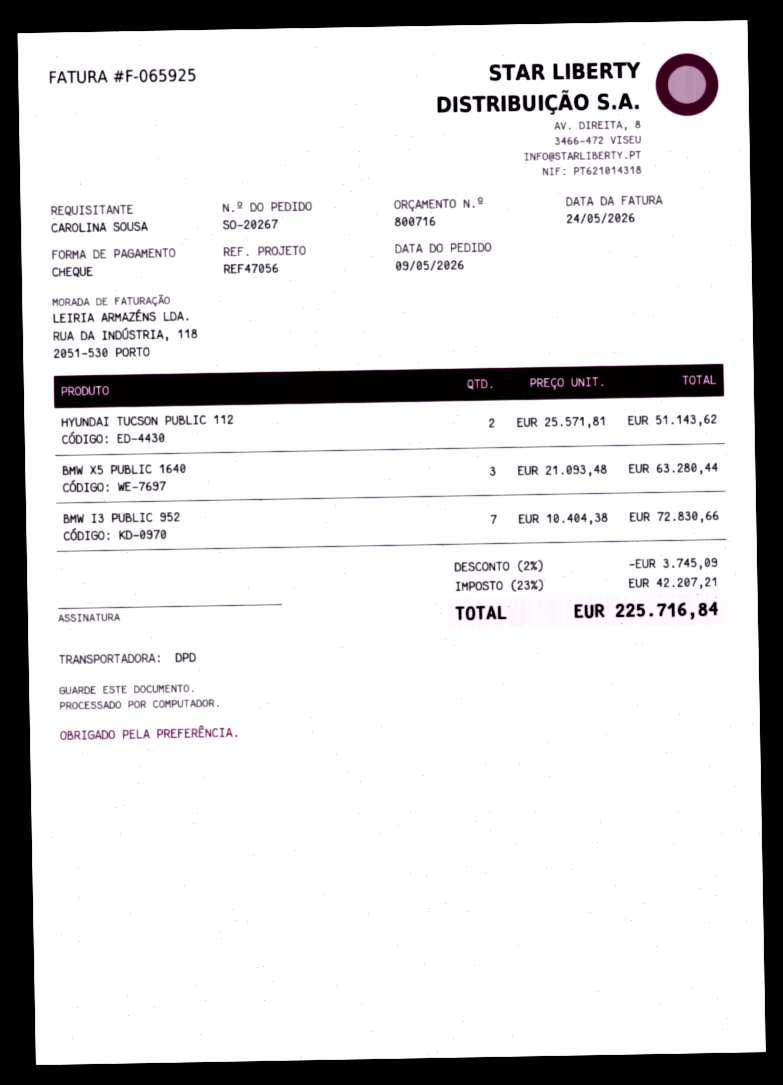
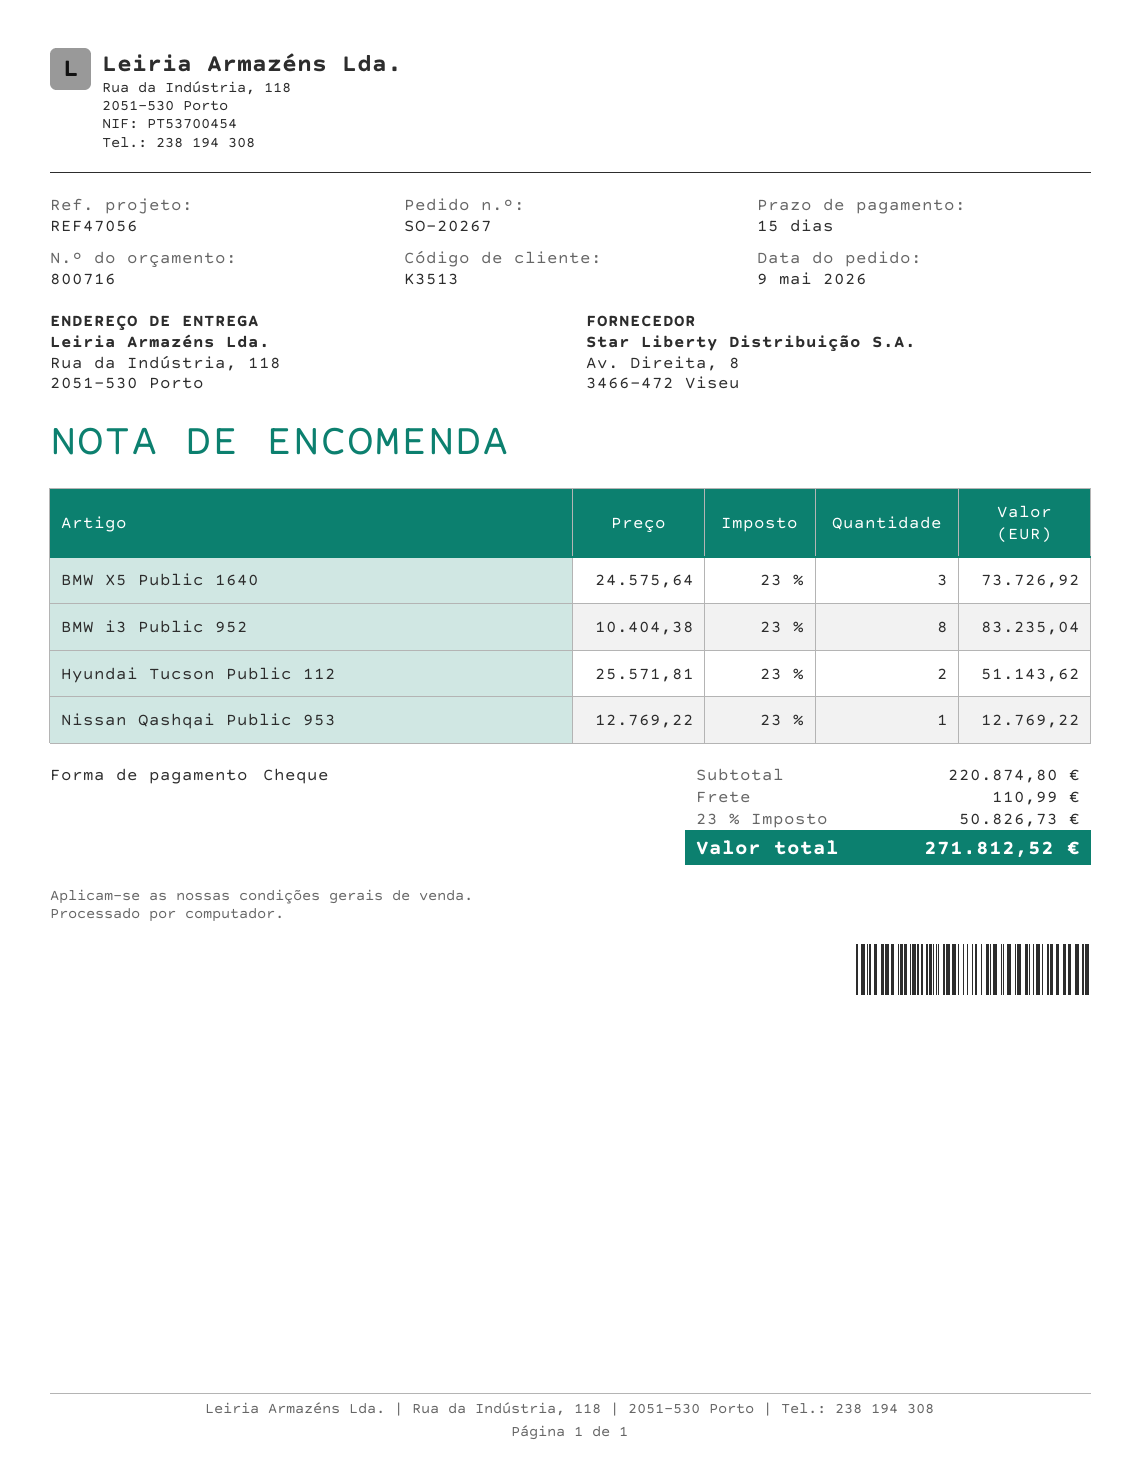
BMW X5 PUBLIC 1640: 3 x 21093.48 = 63280.44 -> 3 x 24575.64 = 73726.92
BMW I3 PUBLIC 952: 7 x 10404.38 = 72830.66 -> 8 x 10404.38 = 83235.04
Nissan Qashqai Public 953: none -> 1 x 12769.22 = 12769.22
discount: 2% = 3745.09 -> none
shipping: none -> 110.99
tax: 23% = 42207.21 -> 23% = 50826.73
total: 225716.84 -> 271812.52

